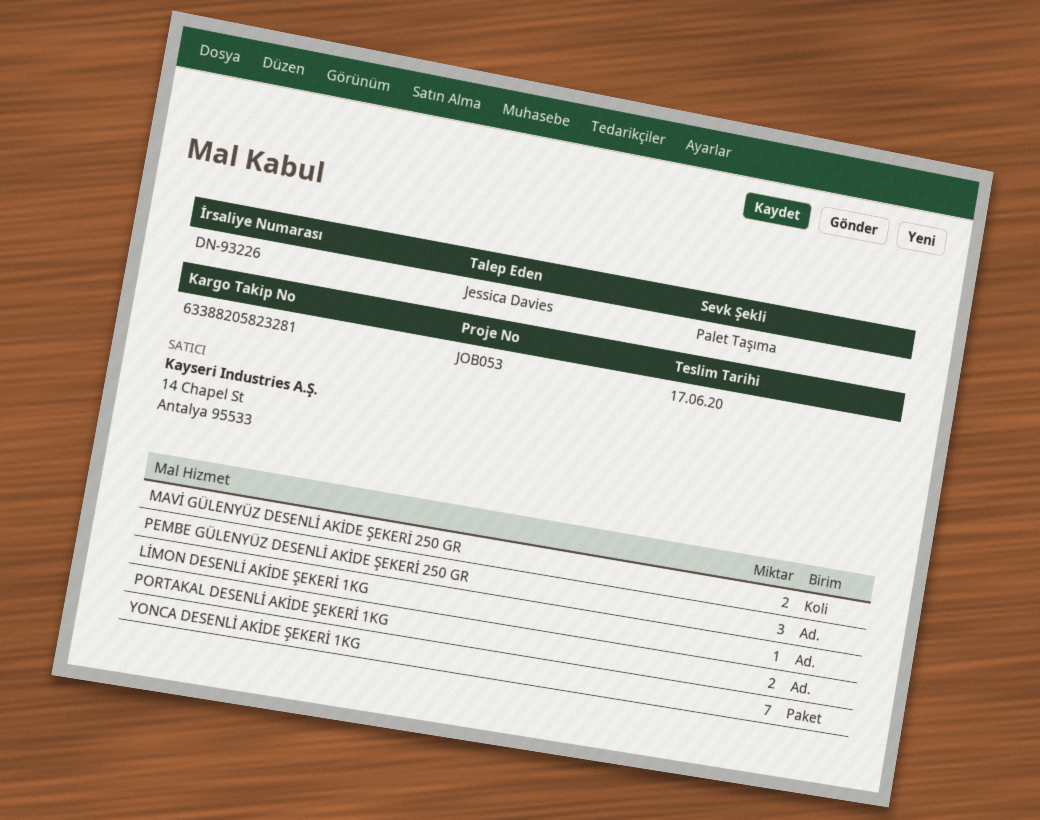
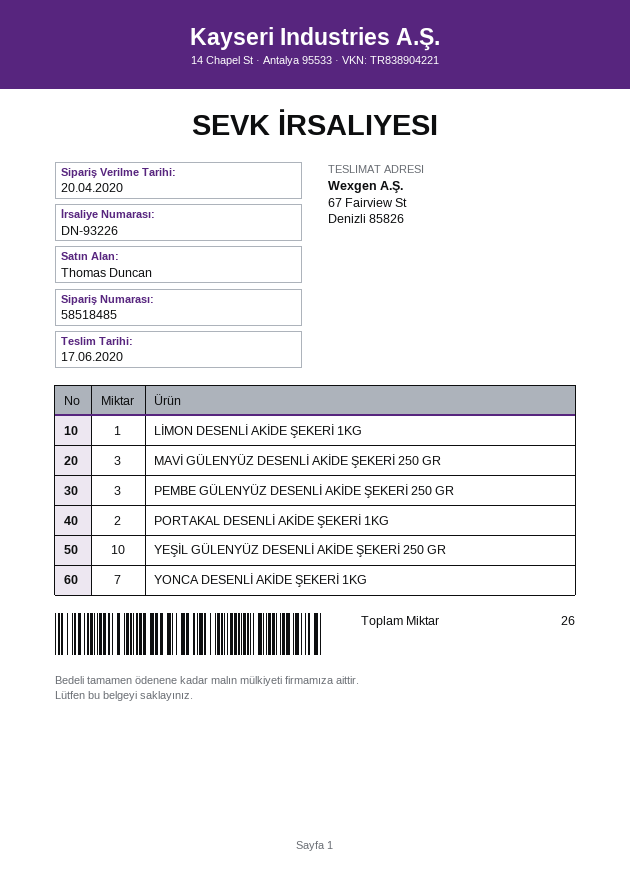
ordered by: Jessica Davies -> Thomas Duncan
MAVİ GÜLENYÜZ DESENLİ AKİDE ŞEKERİ 250 GR: 2 -> 3
YEŞİL GÜLENYÜZ DESENLİ AKİDE ŞEKERİ 250 GR: none -> 10

